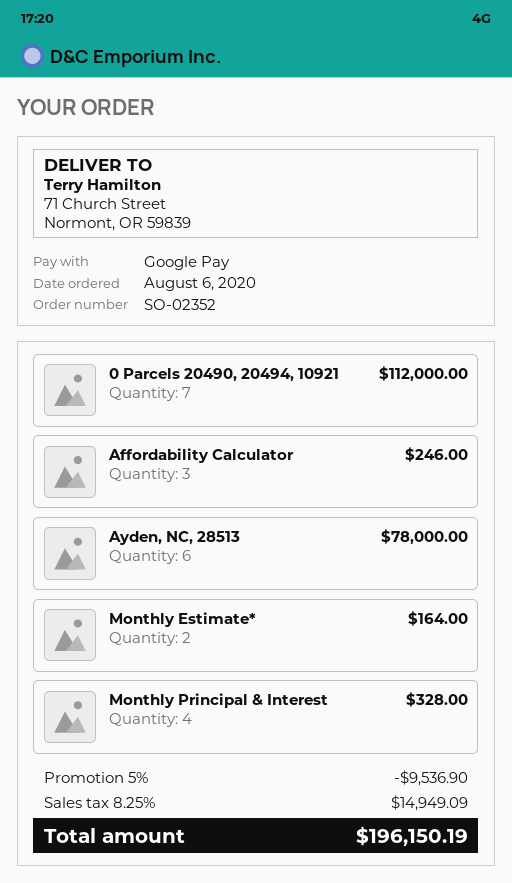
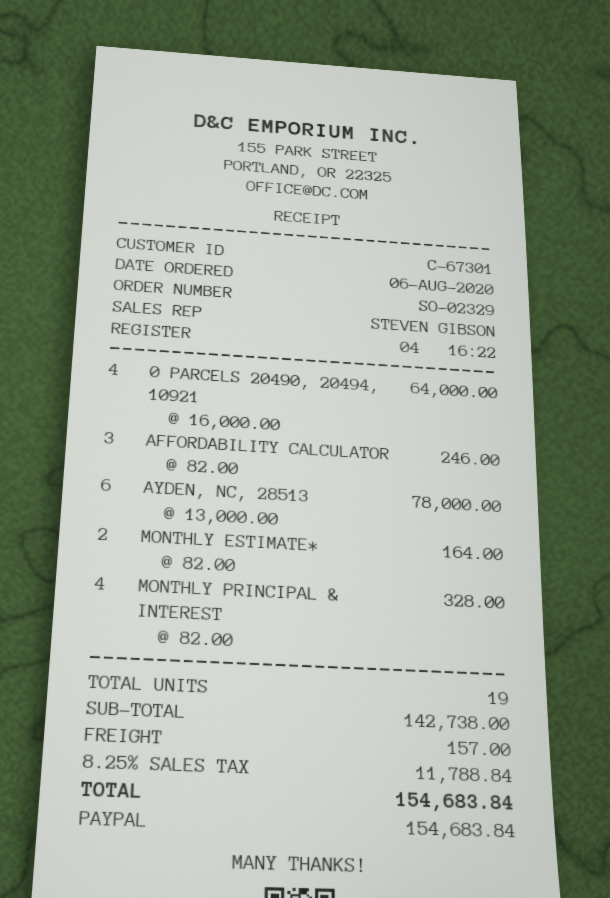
order number: SO-02352 -> SO-02329
payment method: Google Pay -> PayPal
0 Parcels 20490, 20494, 10921: 7 for 112000.00 -> 4 for 64000.00
discount: 5% = 9536.90 -> none
shipping: none -> 157.00
tax: 8.25% = 14949.09 -> 8.25% = 11788.84
total: 196150.19 -> 154683.84

